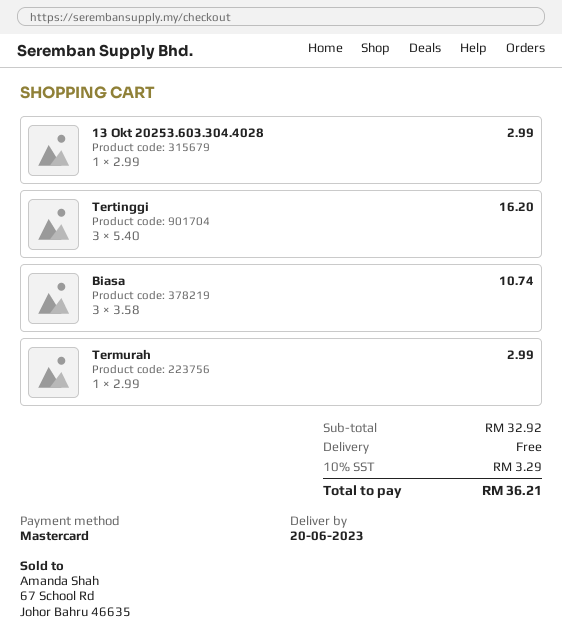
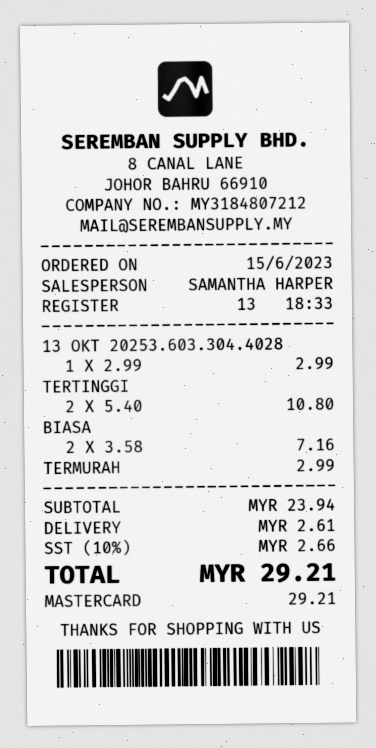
Tertinggi: 3 x 5.40 = 16.20 -> 2 x 5.40 = 10.80
Biasa: 3 x 3.58 = 10.74 -> 2 x 3.58 = 7.16
subtotal: 32.92 -> 23.94
shipping: 0.00 -> 2.61
tax: 10% = 3.29 -> 10% = 2.66
total: 36.21 -> 29.21

